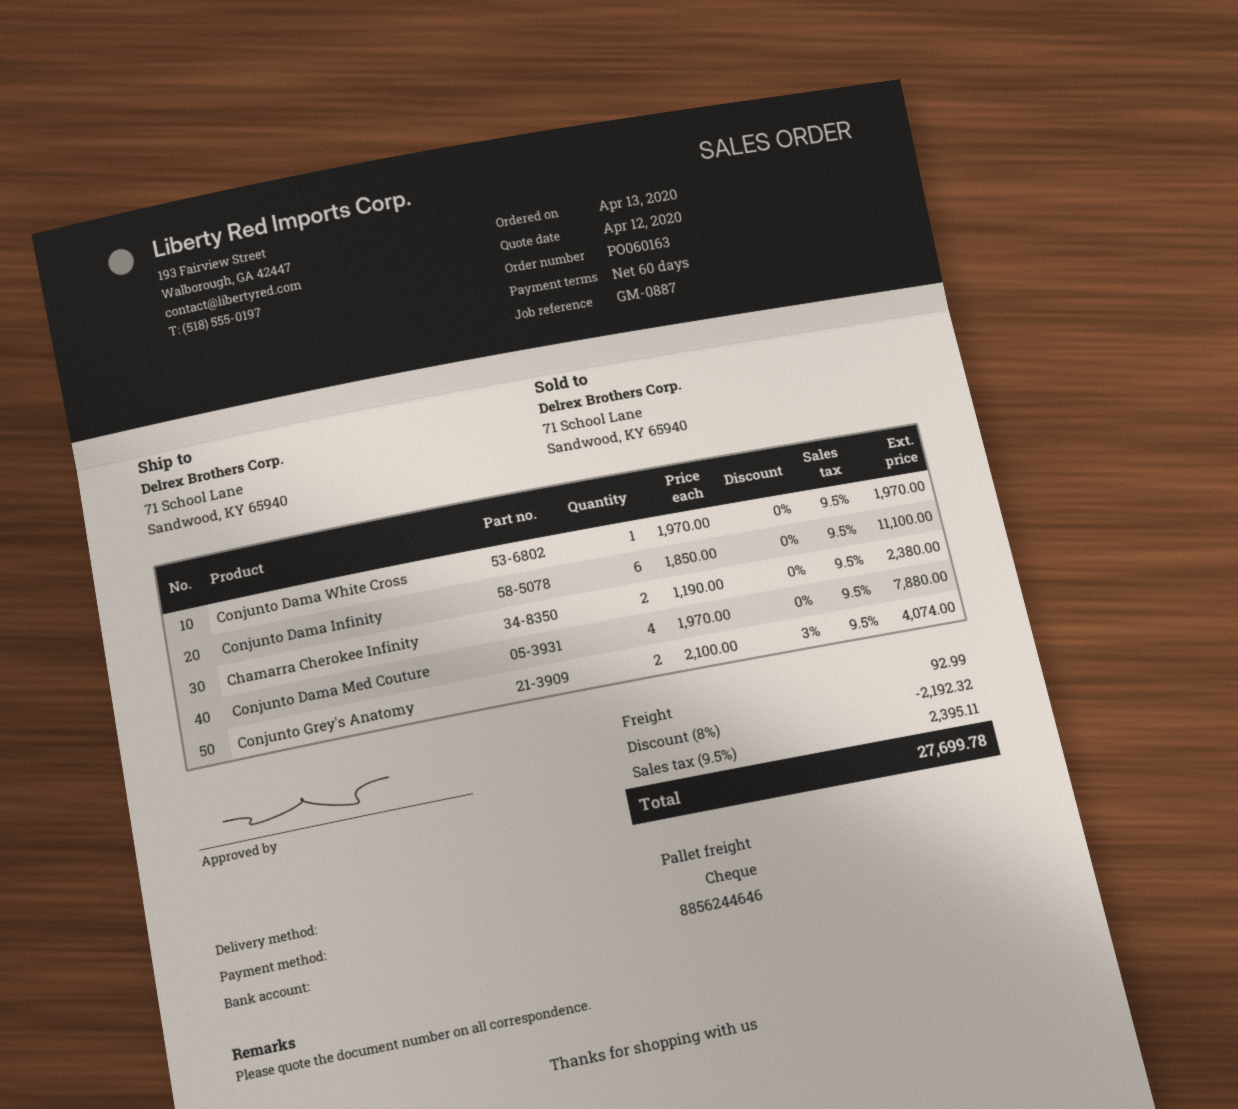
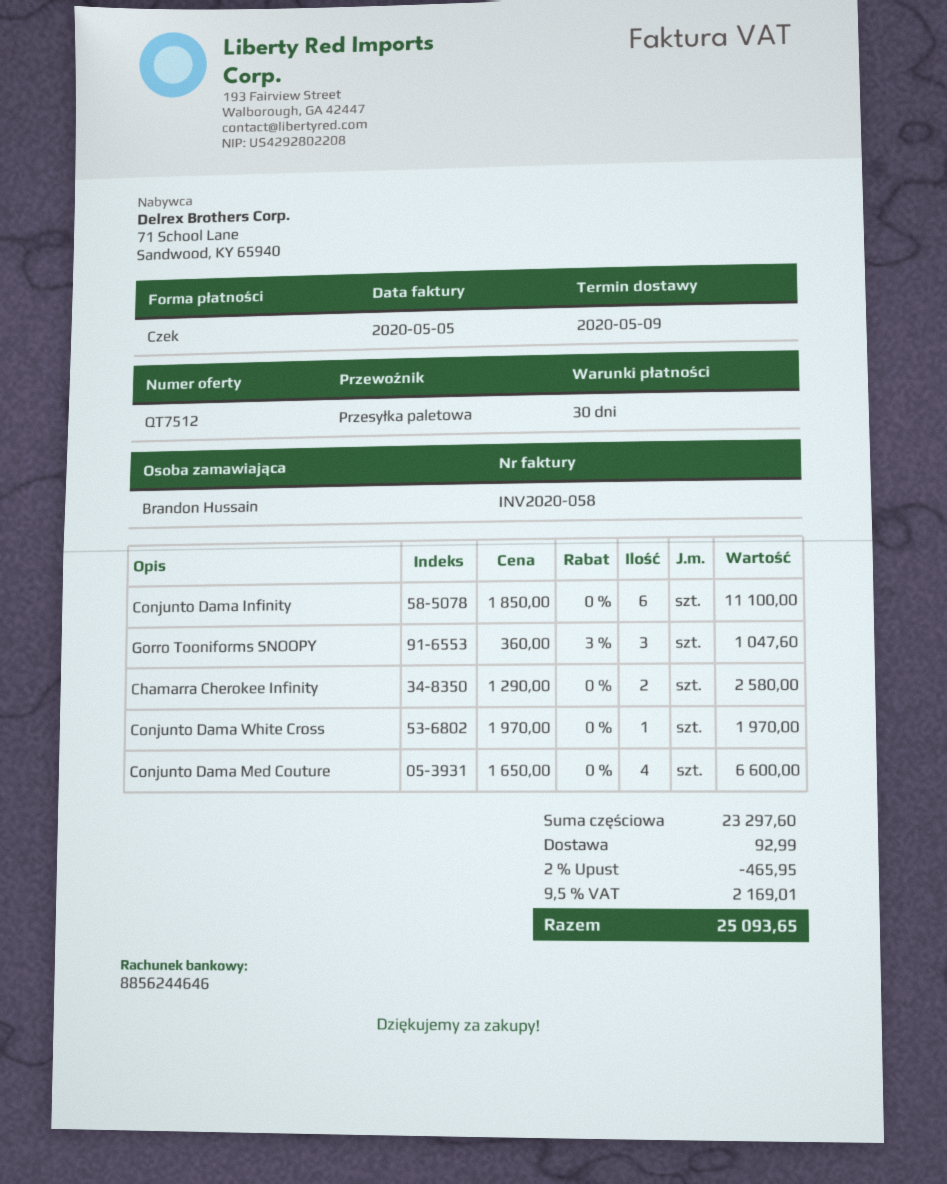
payment terms: 60 days -> 30 days
Chamarra Cherokee Infinity: 2 x 1190.00 = 2380.00 -> 2 x 1290.00 = 2580.00
Conjunto Dama Med Couture: 4 x 1970.00 = 7880.00 -> 4 x 1650.00 = 6600.00
Conjunto Grey's Anatomy: 2 x 2100.00 - 3% = 4074.00 -> none
Gorro Tooniforms SNOOPY: none -> 3 x 360.00 - 3% = 1047.60
discount: 8% = 2192.32 -> 2% = 465.95
tax: 9.5% = 2395.11 -> 9.5% = 2169.01
total: 27699.78 -> 25093.65

